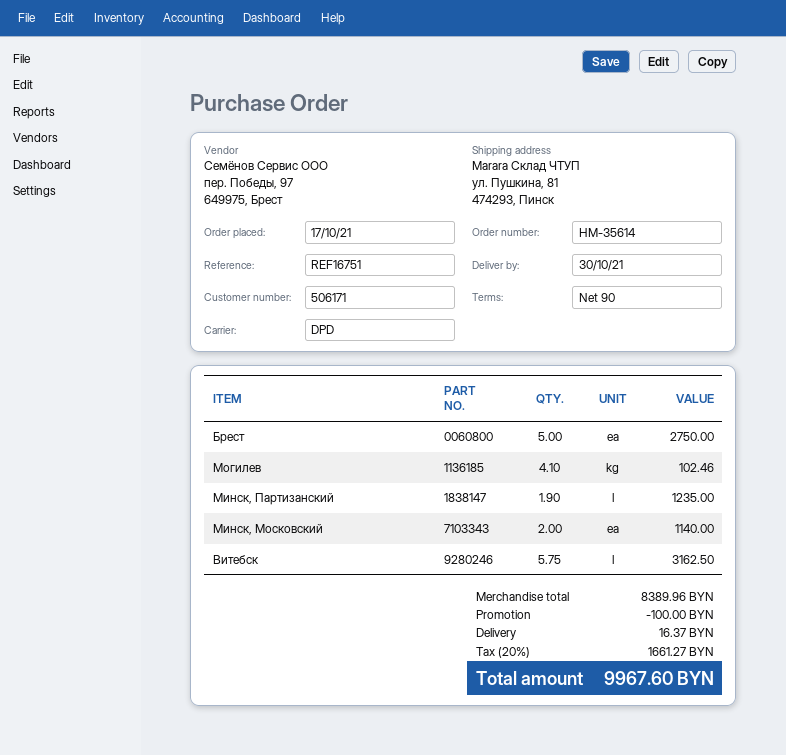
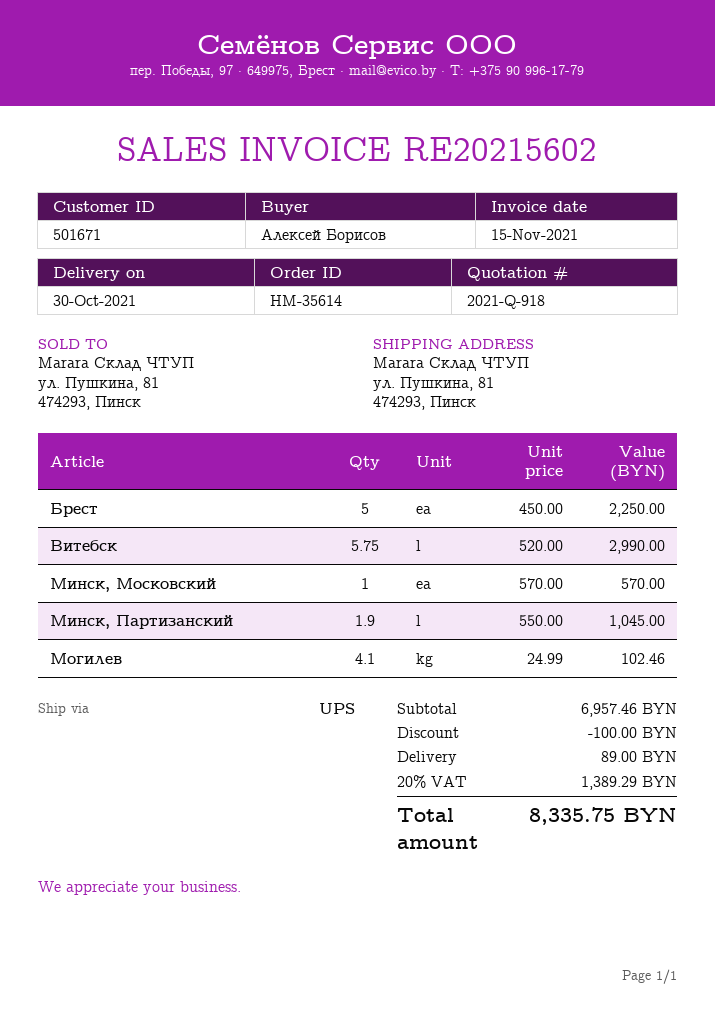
customer number: 506171 -> 501671
shipping method: DPD -> UPS
Брест: 5 for 2750.00 -> 5 for 2250.00
Минск, Партизанский: 1.9 for 1235.00 -> 1.9 for 1045.00
Минск, Московский: 2 for 1140.00 -> 1 for 570.00
Витебск: 5.75 for 3162.50 -> 5.75 for 2990.00
subtotal: 8389.96 -> 6957.46
shipping: 16.37 -> 89.00
tax: 20% = 1661.27 -> 20% = 1389.29
total: 9967.60 -> 8335.75

